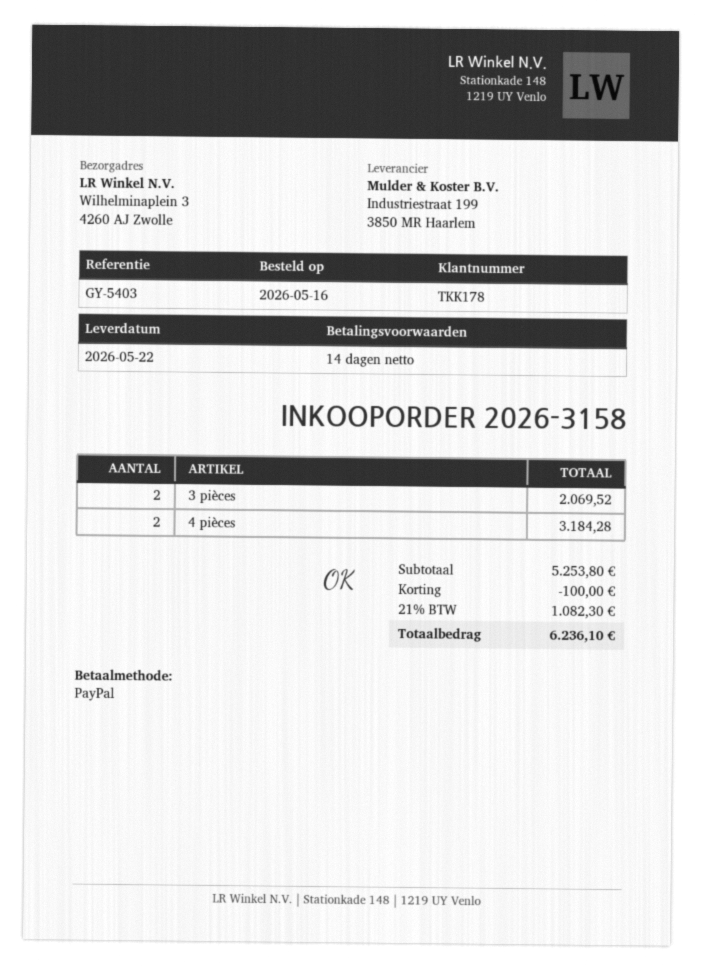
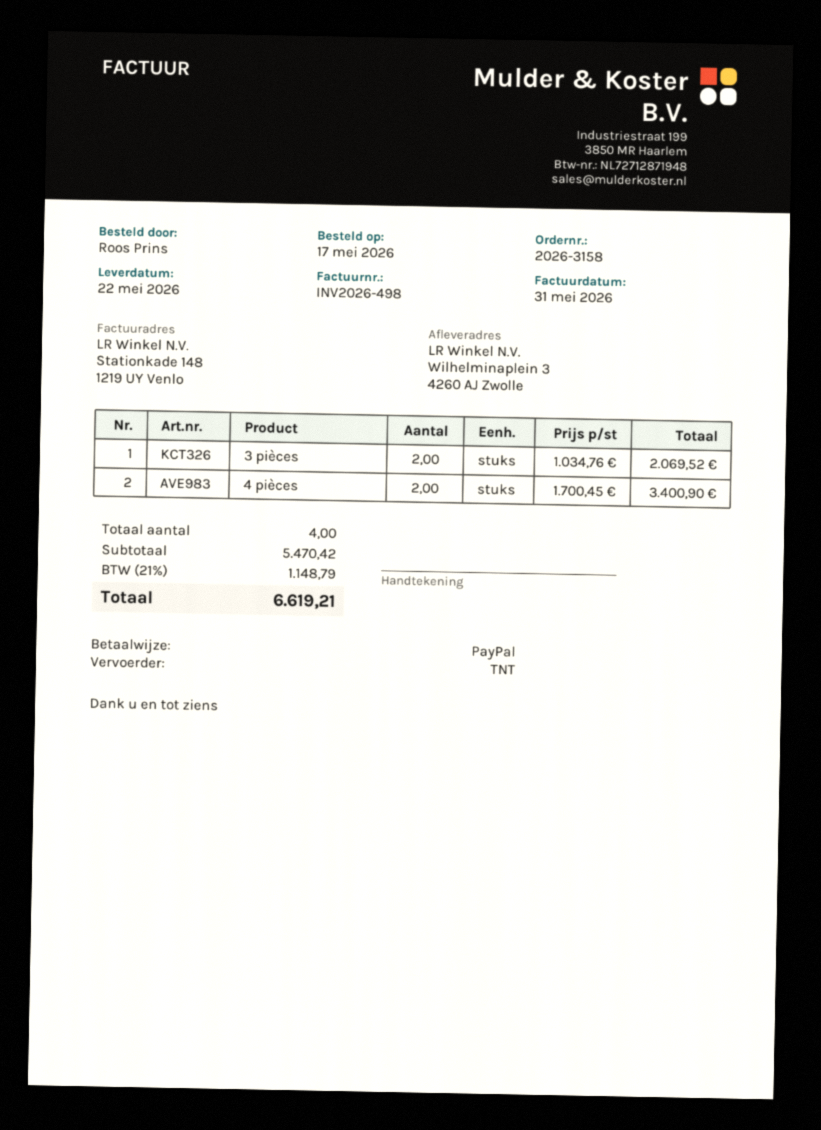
order date: 2026-05-16 -> 2026-05-17
4 pièces: 2 for 3184.28 -> 2 for 3400.90
subtotal: 5253.80 -> 5470.42
discount: 100.00 -> none
tax: 21% = 1082.30 -> 21% = 1148.79
total: 6236.10 -> 6619.21

